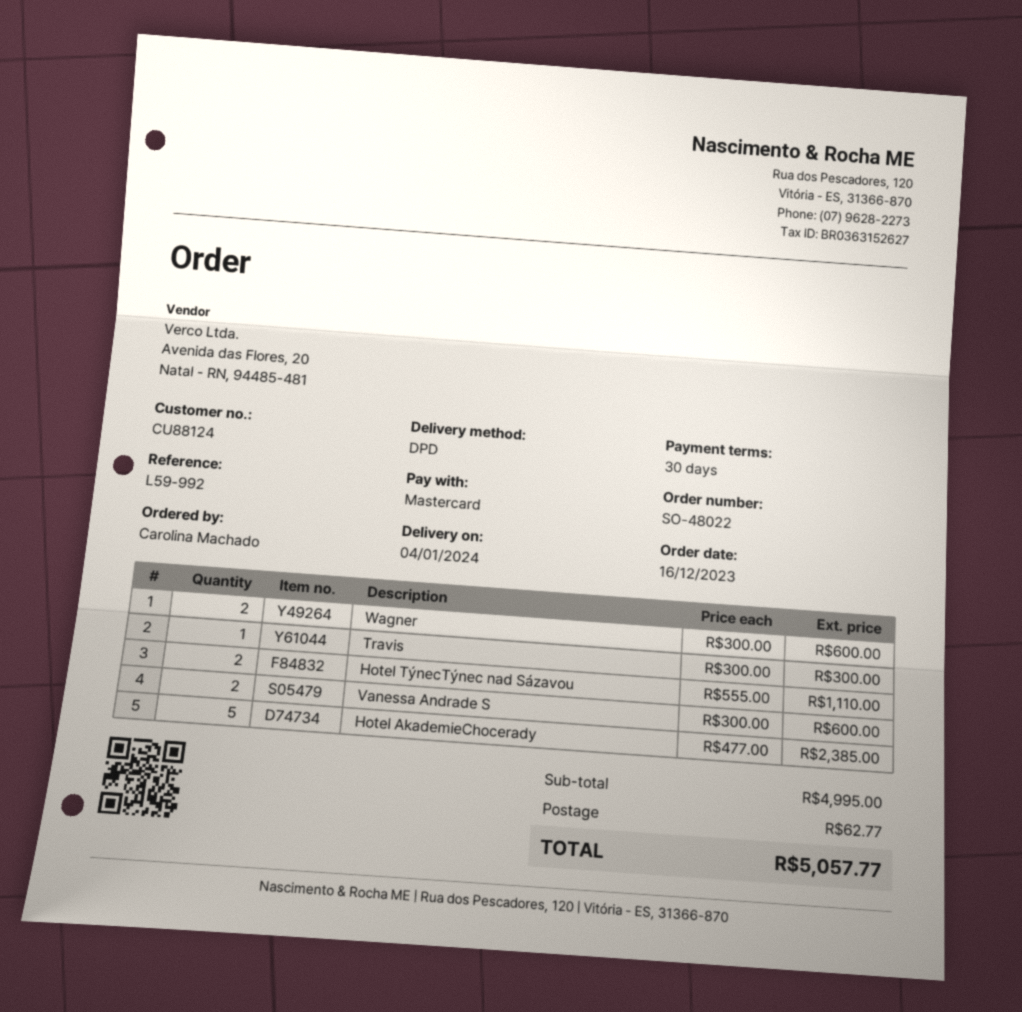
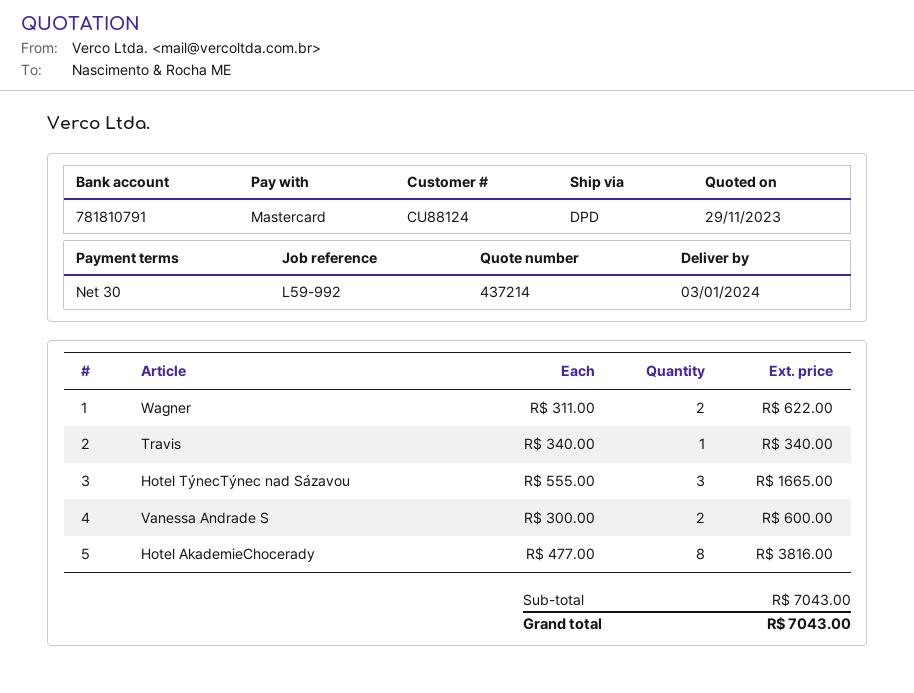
delivery date: 2024-01-04 -> 2024-01-03
Wagner: 2 x 300.00 = 600.00 -> 2 x 311.00 = 622.00
Travis: 1 x 300.00 = 300.00 -> 1 x 340.00 = 340.00
Hotel TýnecTýnec nad Sázavou: 2 x 555.00 = 1110.00 -> 3 x 555.00 = 1665.00
Hotel AkademieChocerady: 5 x 477.00 = 2385.00 -> 8 x 477.00 = 3816.00
subtotal: 4995.00 -> 7043.00
shipping: 62.77 -> none
total: 5057.77 -> 7043.00

